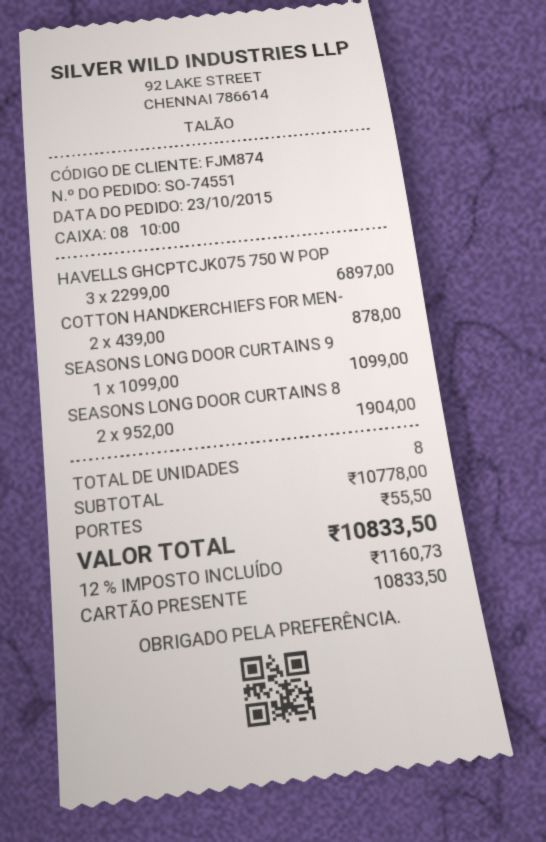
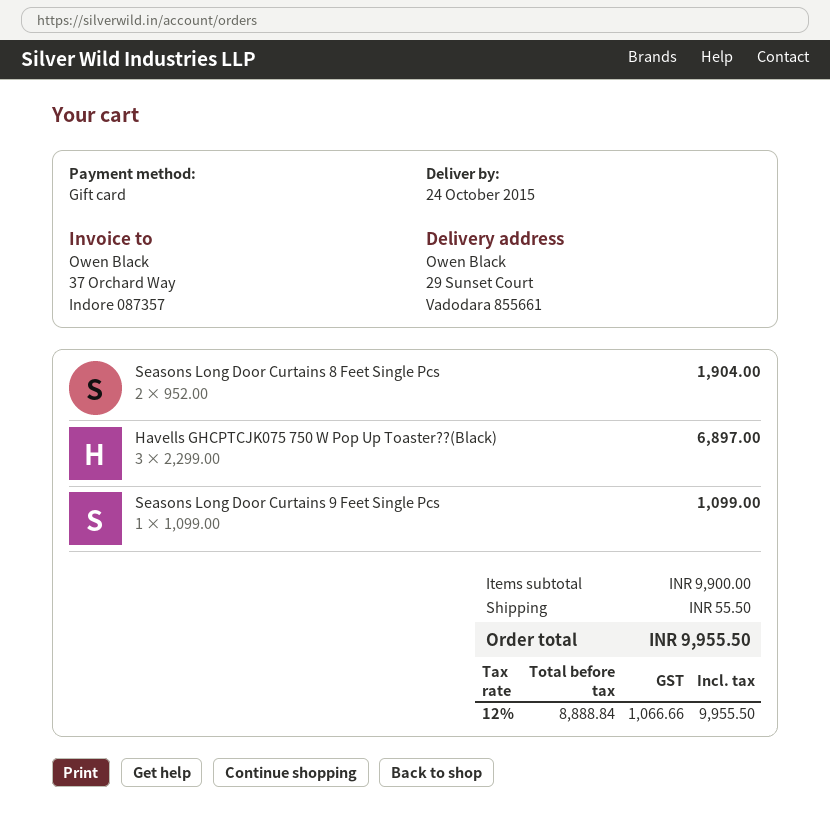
COTTON HANDKERCHIEFS FOR MEN-: 2 x 439.00 = 878.00 -> none
subtotal: 10778.00 -> 9900.00
tax: 12% = 1160.73 -> 12% = 1066.66
total: 10833.50 -> 9955.50

